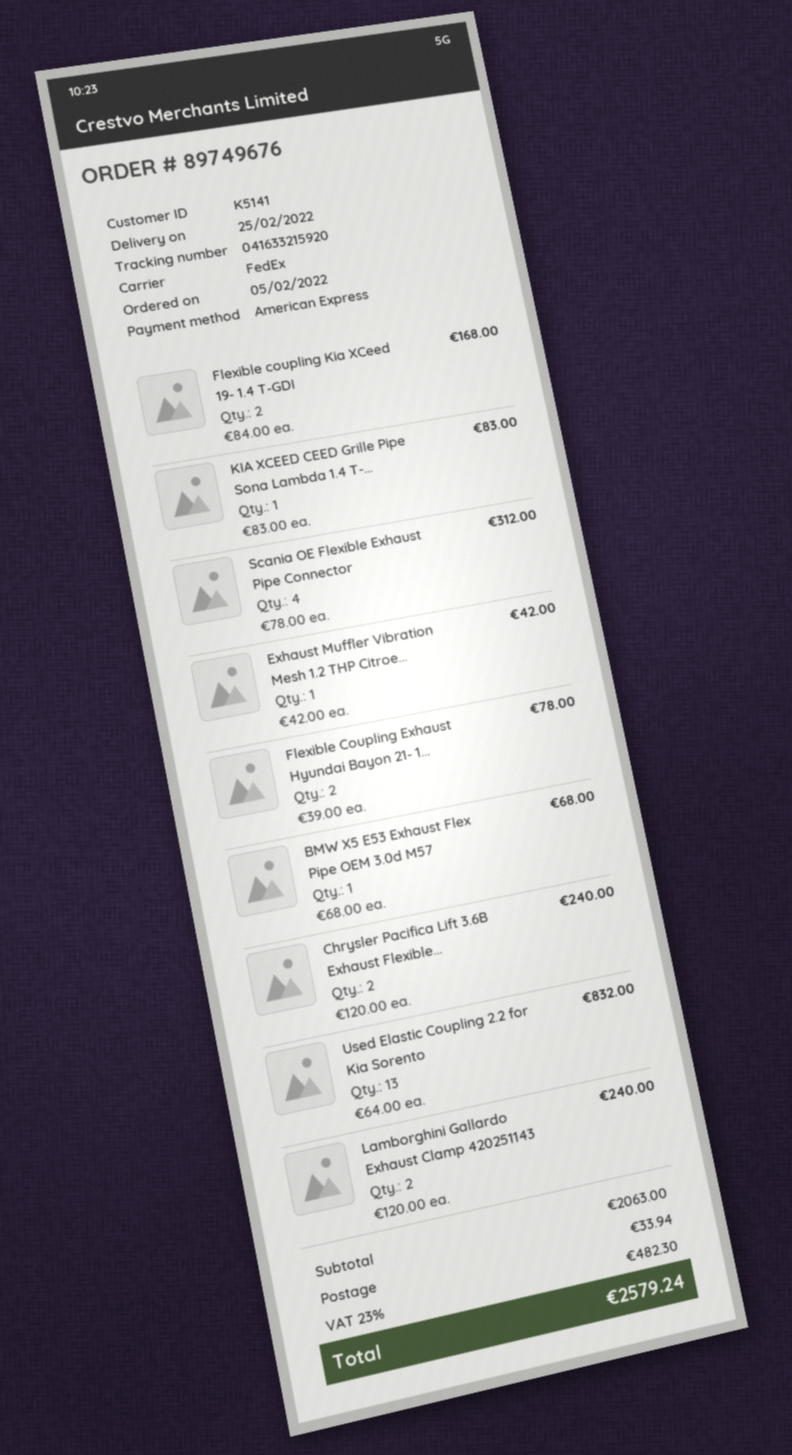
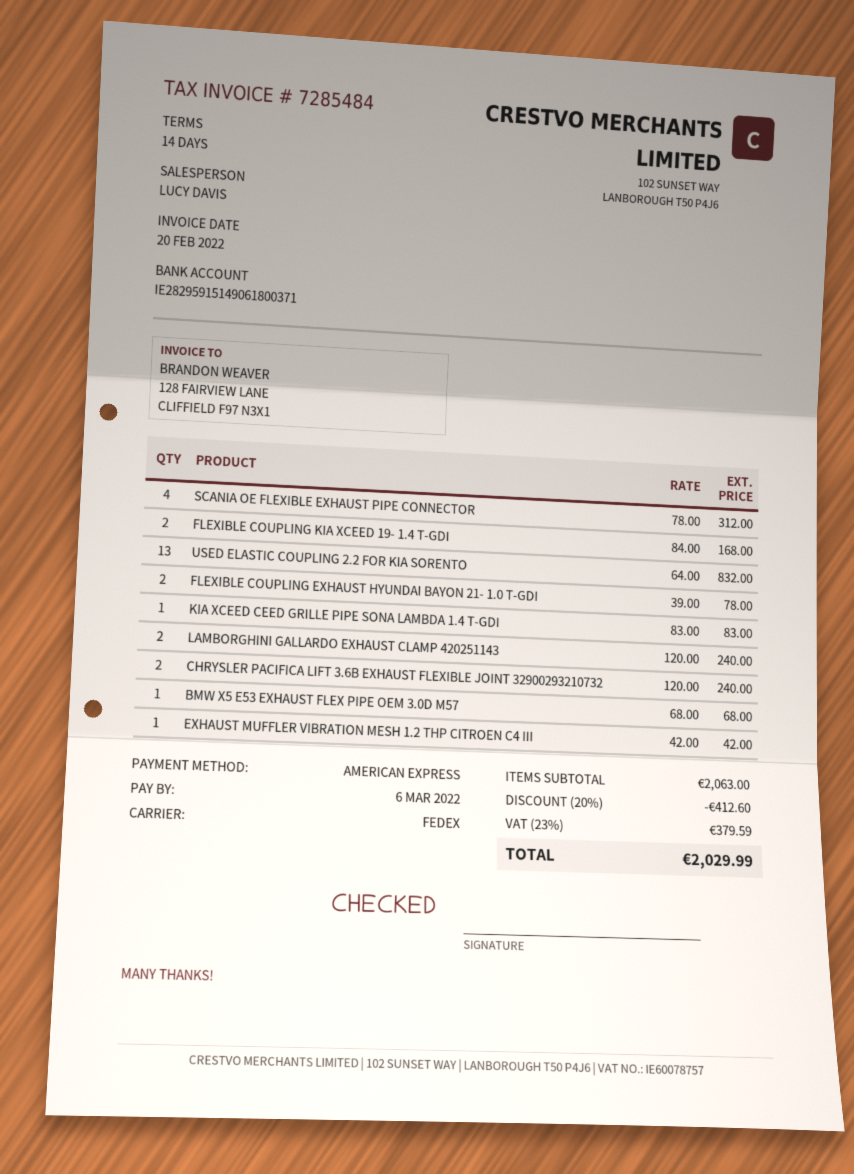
discount: none -> 20% = 412.60
shipping: 33.94 -> none
tax: 23% = 482.30 -> 23% = 379.59
total: 2579.24 -> 2029.99

